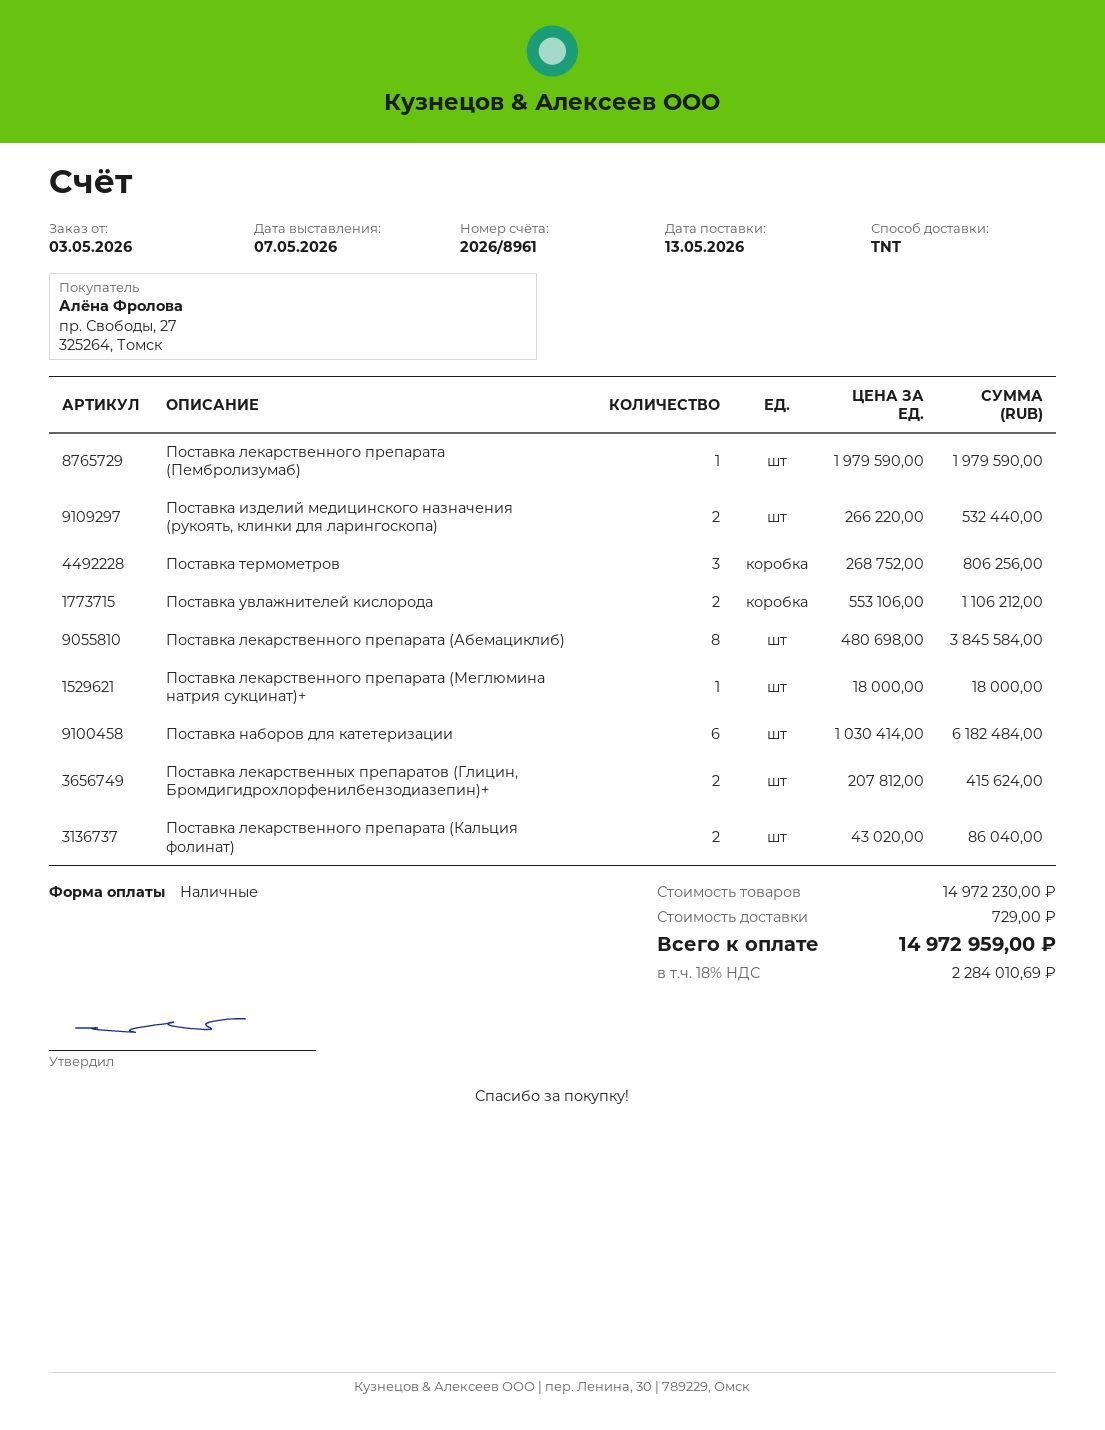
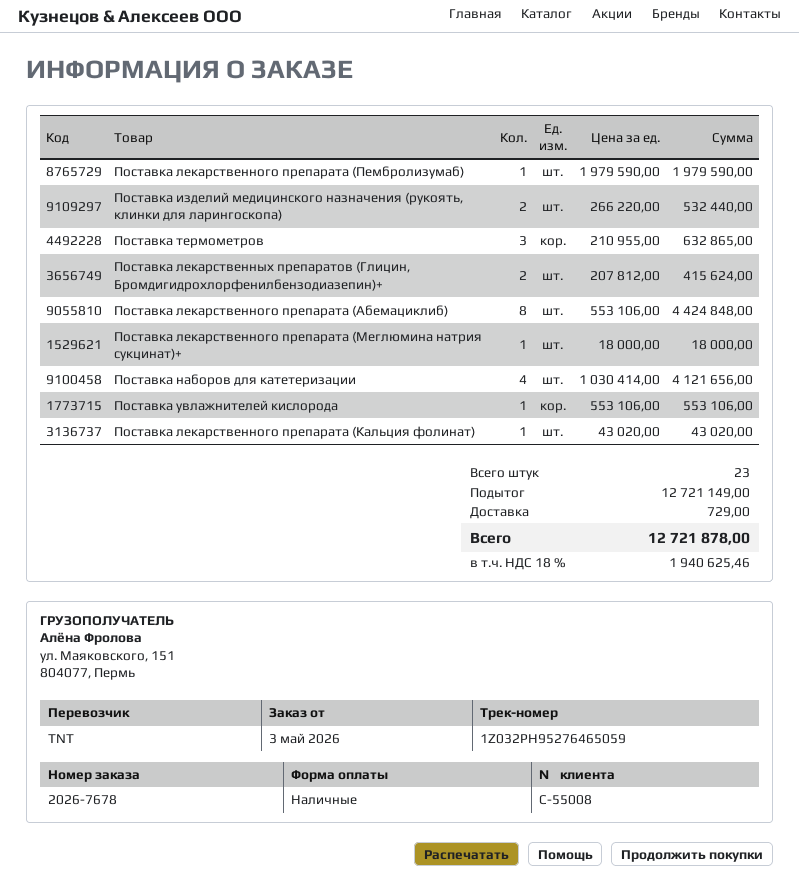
Поставка термометров: 3 x 268752.00 = 806256.00 -> 3 x 210955.00 = 632865.00
Поставка увлажнителей кислорода: 2 x 553106.00 = 1106212.00 -> 1 x 553106.00 = 553106.00
Поставка лекарственного препарата (Абемациклиб): 8 x 480698.00 = 3845584.00 -> 8 x 553106.00 = 4424848.00
Поставка наборов для катетеризации: 6 x 1030414.00 = 6182484.00 -> 4 x 1030414.00 = 4121656.00
Поставка лекарственного препарата (Кальция фолинат): 2 x 43020.00 = 86040.00 -> 1 x 43020.00 = 43020.00
subtotal: 14972230.00 -> 12721149.00
tax: 18% = 2284010.69 -> 18% = 1940625.46
total: 14972959.00 -> 12721878.00

